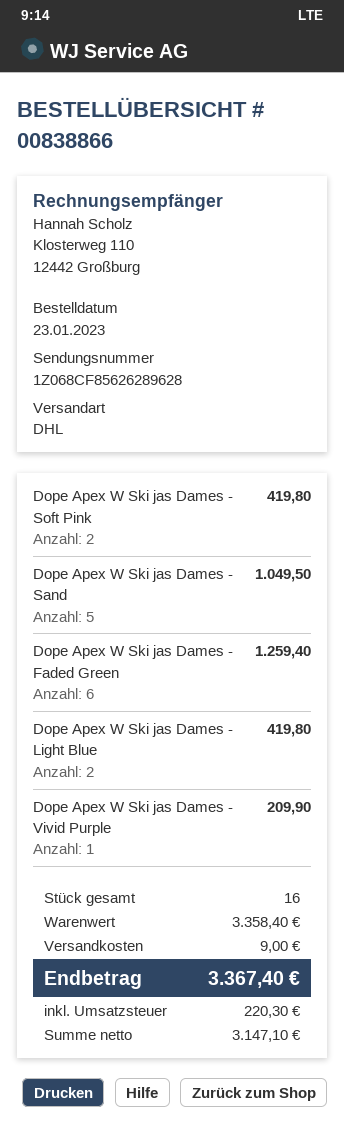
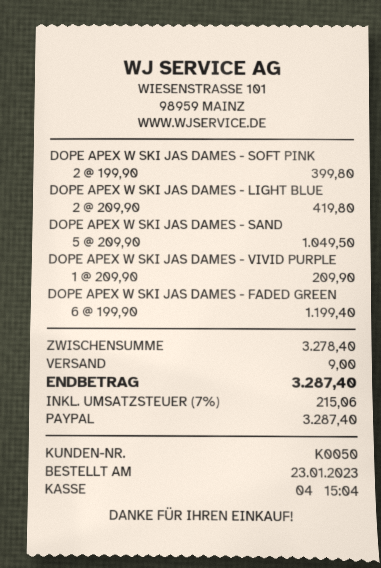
Dope Apex W Ski jas Dames - Soft Pink: 2 for 419.80 -> 2 for 399.80
Dope Apex W Ski jas Dames - Faded Green: 6 for 1259.40 -> 6 for 1199.40
subtotal: 3358.40 -> 3278.40
tax: 220.30 -> 215.06
total: 3367.40 -> 3287.40

